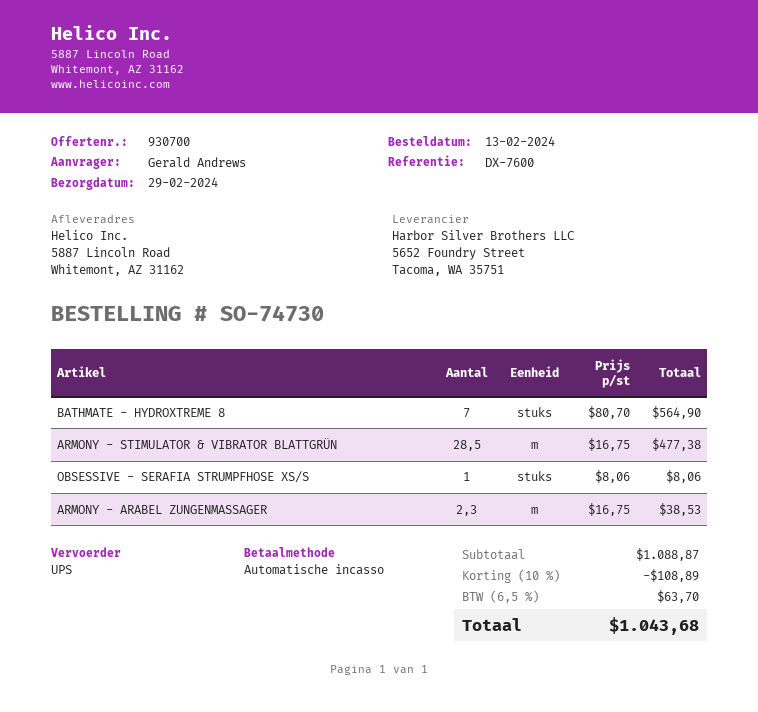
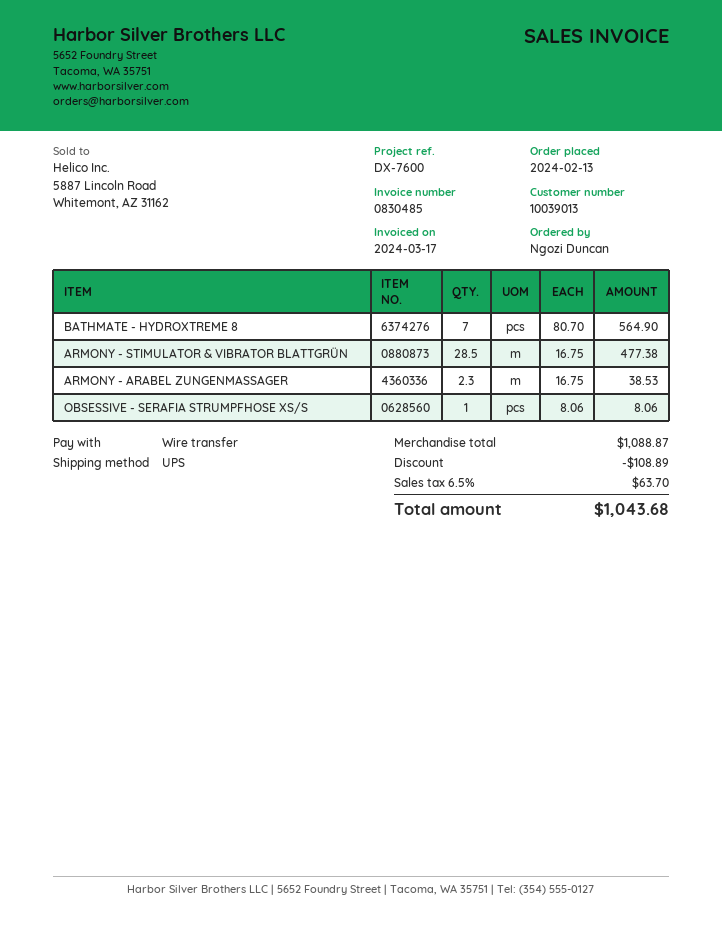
ordered by: Gerald Andrews -> Ngozi Duncan
payment method: direct debit -> bank transfer

